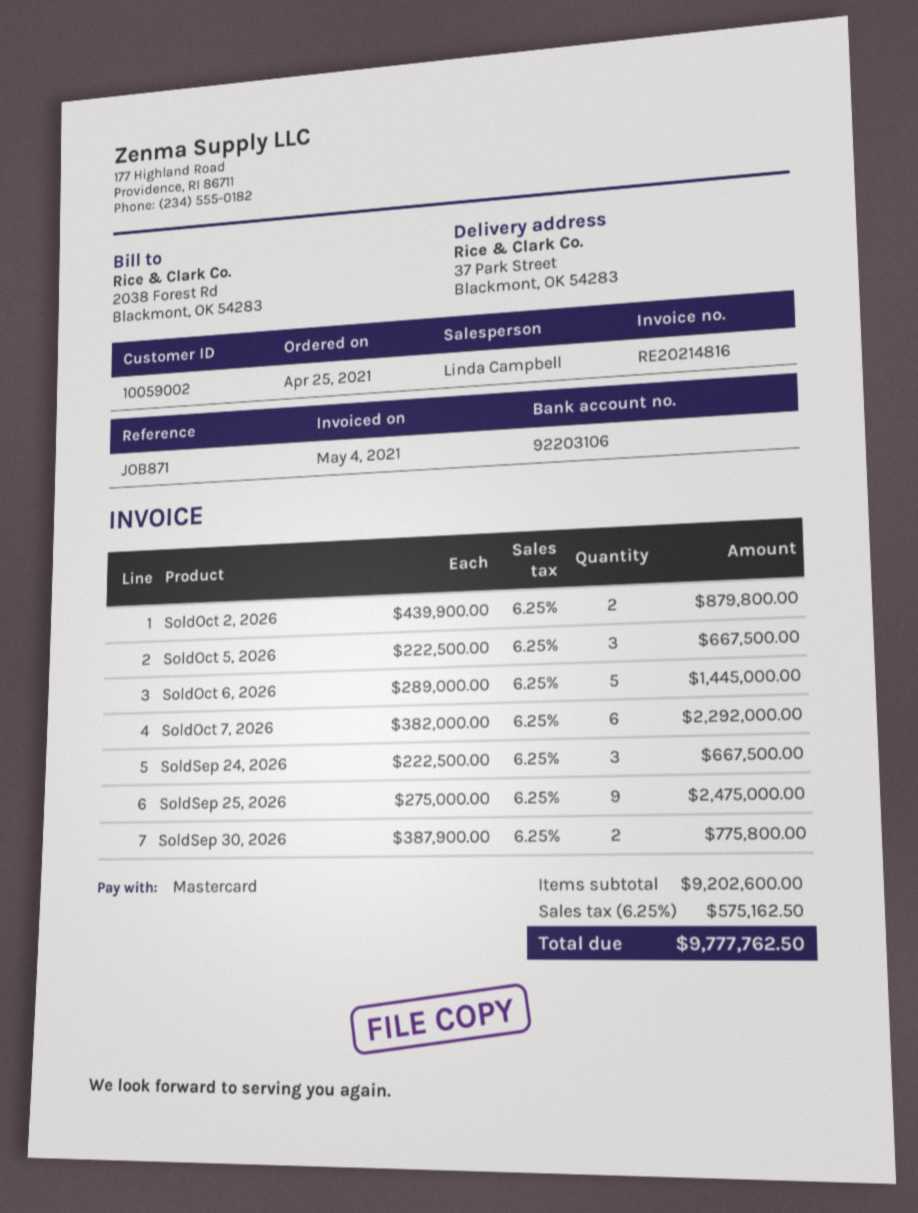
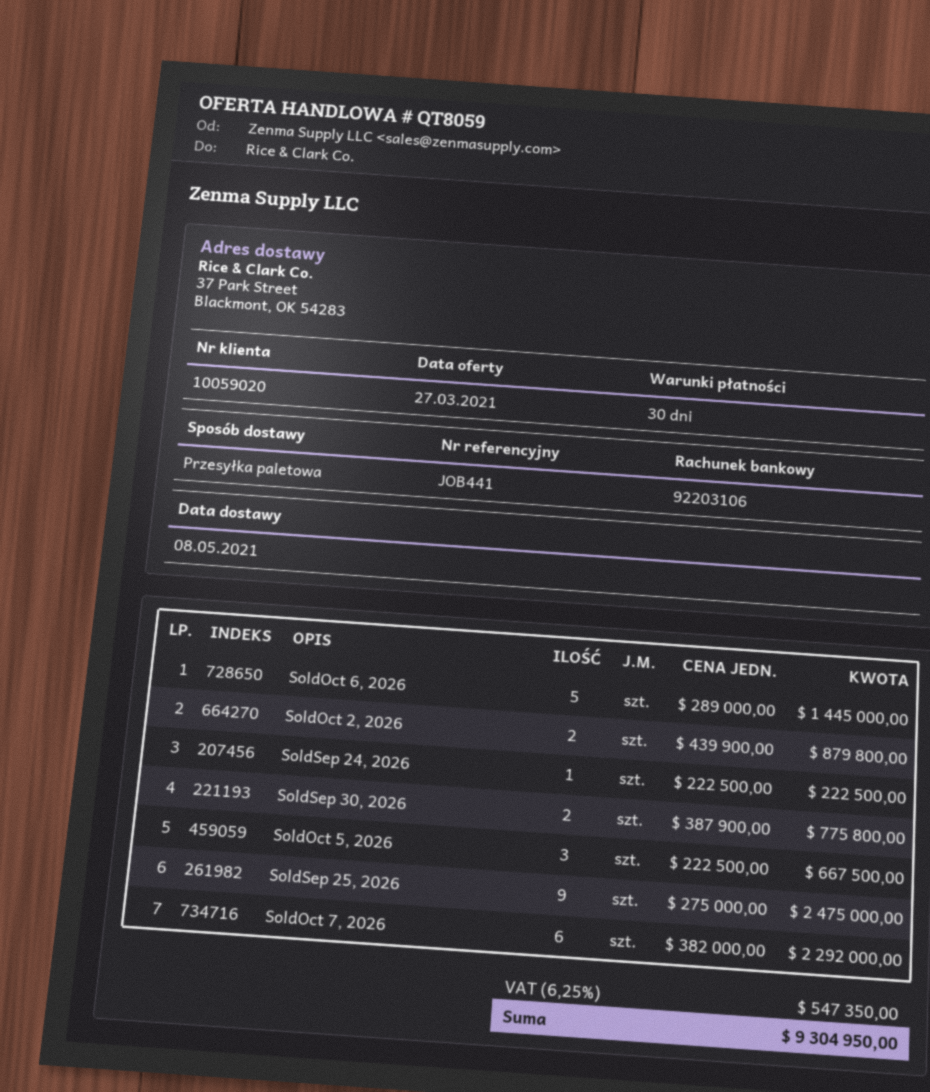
customer number: 10059002 -> 10059020
reference: JOB871 -> JOB441
SoldSep 24, 2026: 3 x 222500.00 = 667500.00 -> 1 x 222500.00 = 222500.00
tax: 6.25% = 575162.50 -> 6.25% = 547350.00
total: 9777762.50 -> 9304950.00

